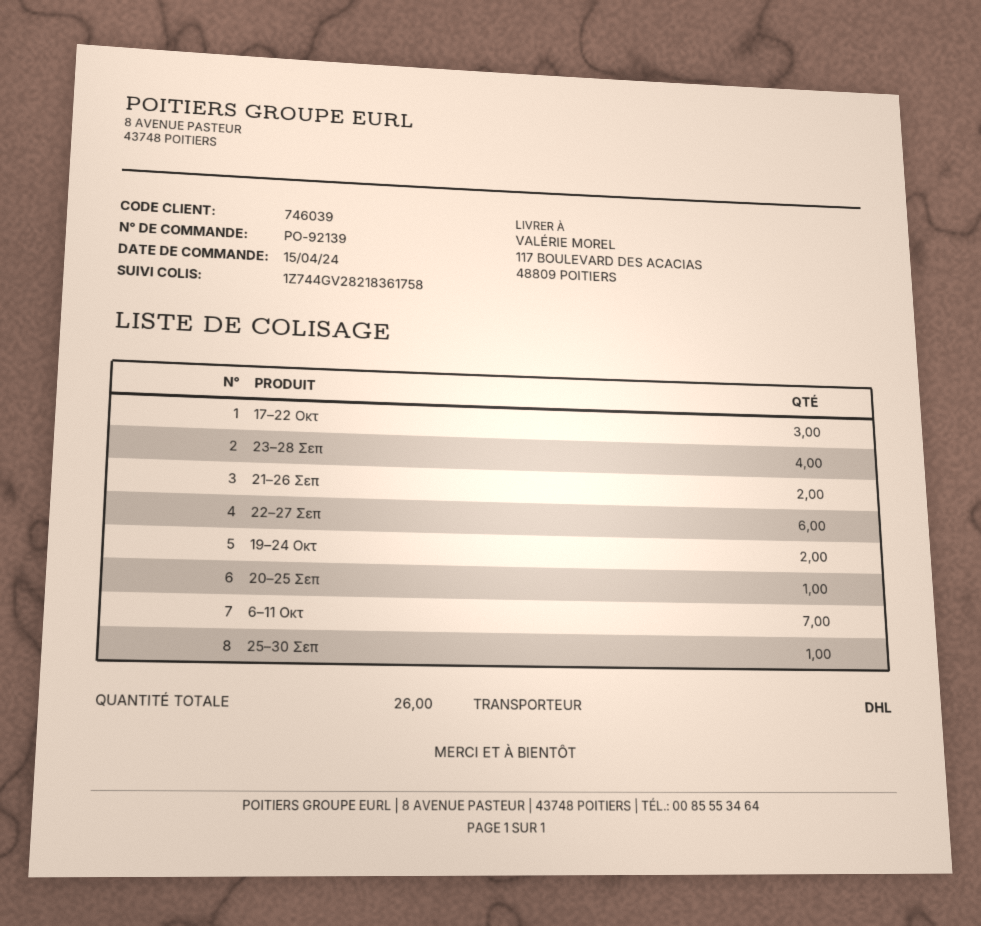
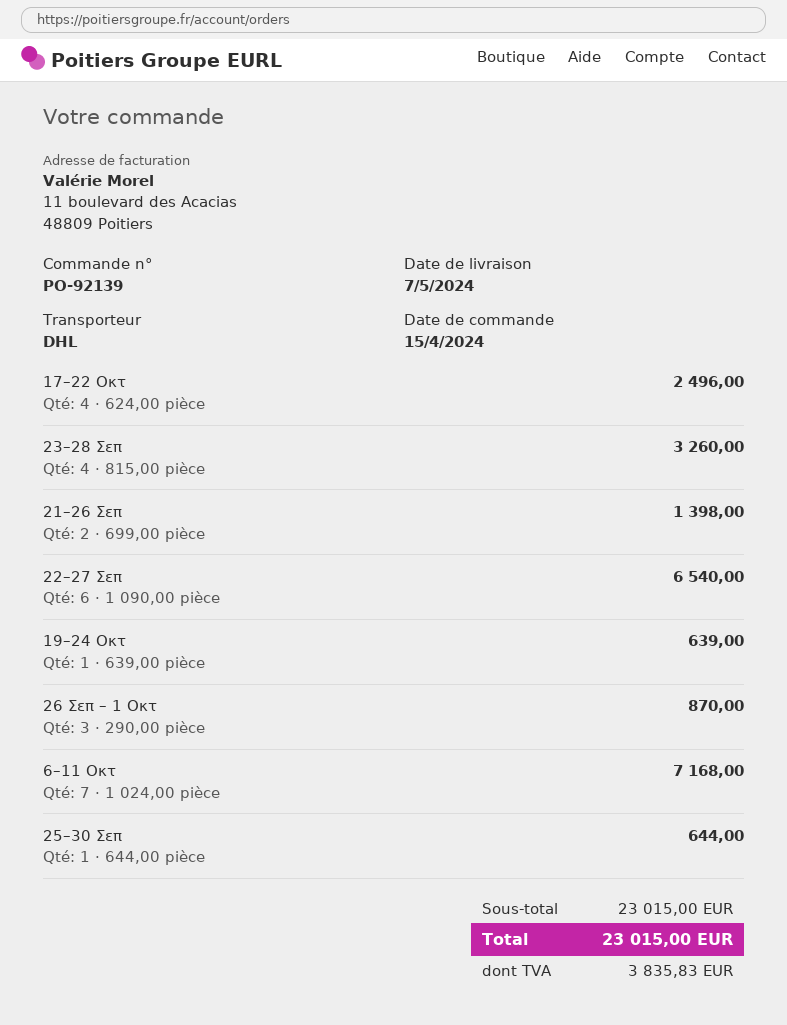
17–22 Οκτ: 3 -> 4
19–24 Οκτ: 2 -> 1
20–25 Σεπ: 1 -> none
26 Σεπ – 1 Οκτ: none -> 3

